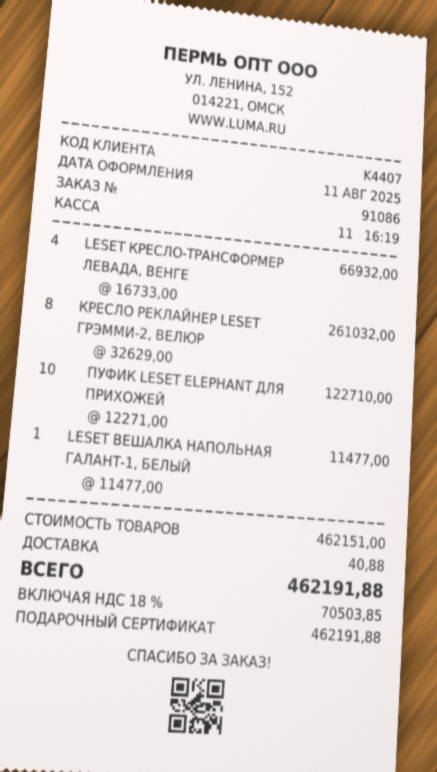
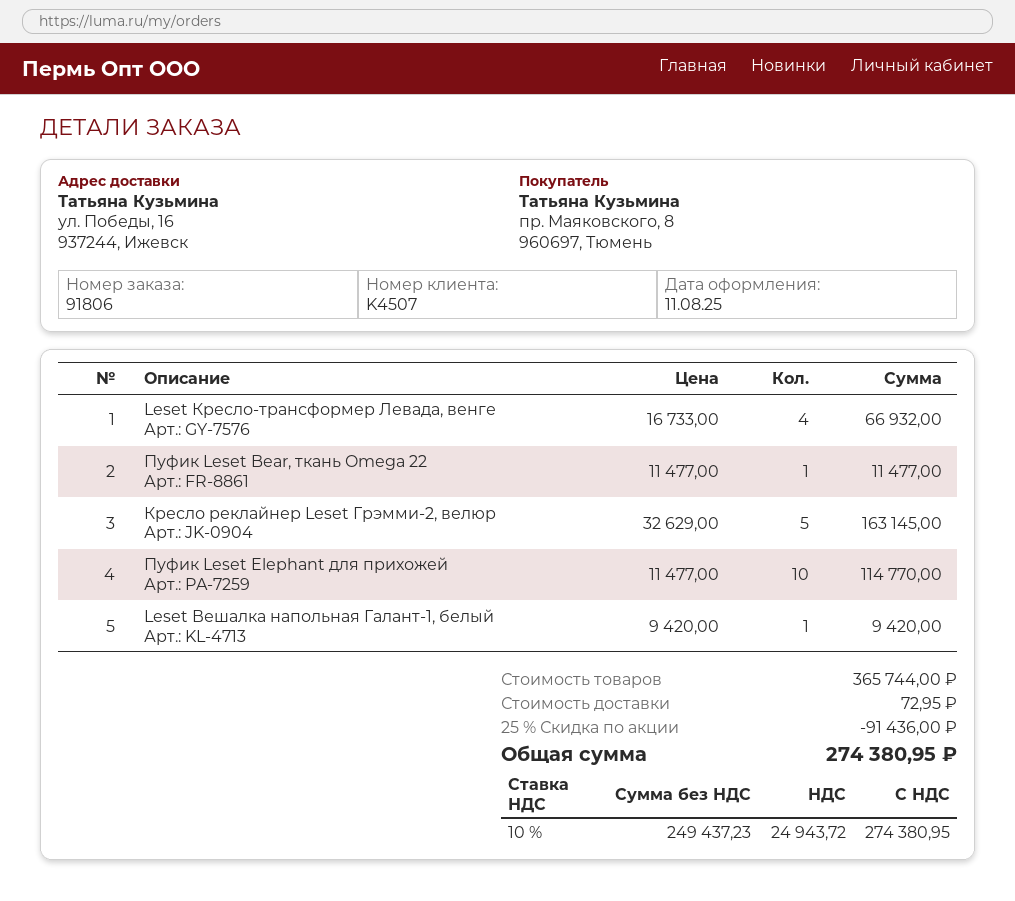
order number: 91086 -> 91806
customer number: K4407 -> K4507
КРЕСЛО РЕКЛАЙНЕР LESET ГРЭММИ-2, ВЕЛЮР: 8 x 32629.00 = 261032.00 -> 5 x 32629.00 = 163145.00
ПУФИК LESET ELEPHANT ДЛЯ ПРИХОЖЕЙ: 10 x 12271.00 = 122710.00 -> 10 x 11477.00 = 114770.00
LESET ВЕШАЛКА НАПОЛЬНАЯ ГАЛАНТ-1, БЕЛЫЙ: 1 x 11477.00 = 11477.00 -> 1 x 9420.00 = 9420.00
Пуфик Leset Bear, ткань Omega 22: none -> 1 x 11477.00 = 11477.00
subtotal: 462151.00 -> 365744.00
discount: none -> 25% = 91436.00
shipping: 40.88 -> 72.95
tax: 18% = 70503.85 -> 10% = 24943.72
total: 462191.88 -> 274380.95

